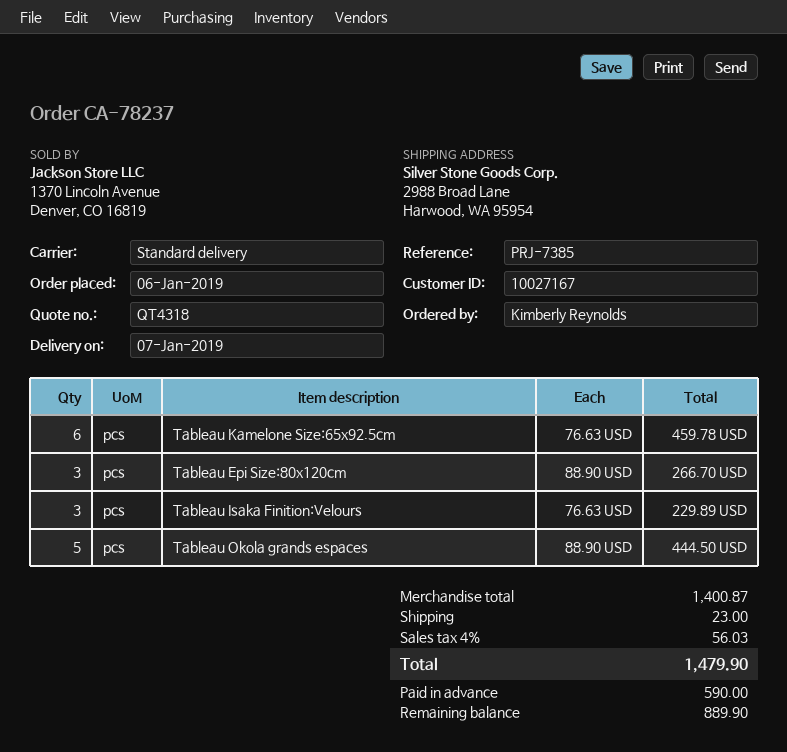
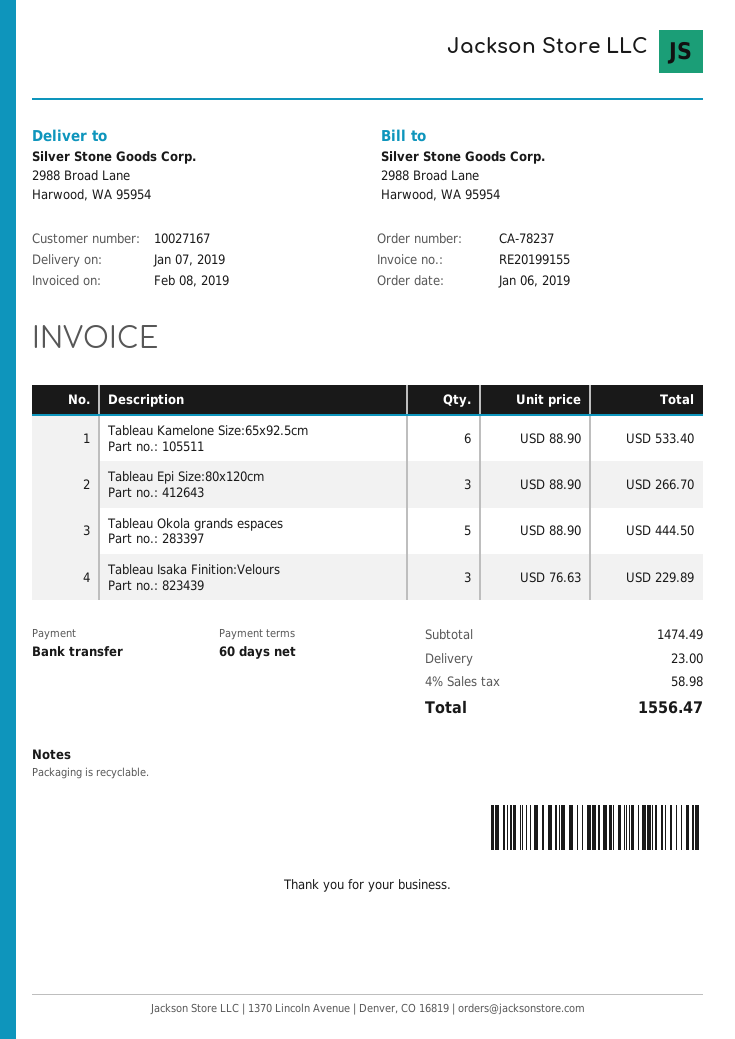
Tableau Kamelone Size:65x92.5cm: 6 x 76.63 = 459.78 -> 6 x 88.90 = 533.40
subtotal: 1400.87 -> 1474.49
tax: 4% = 56.03 -> 4% = 58.98
total: 1479.90 -> 1556.47

